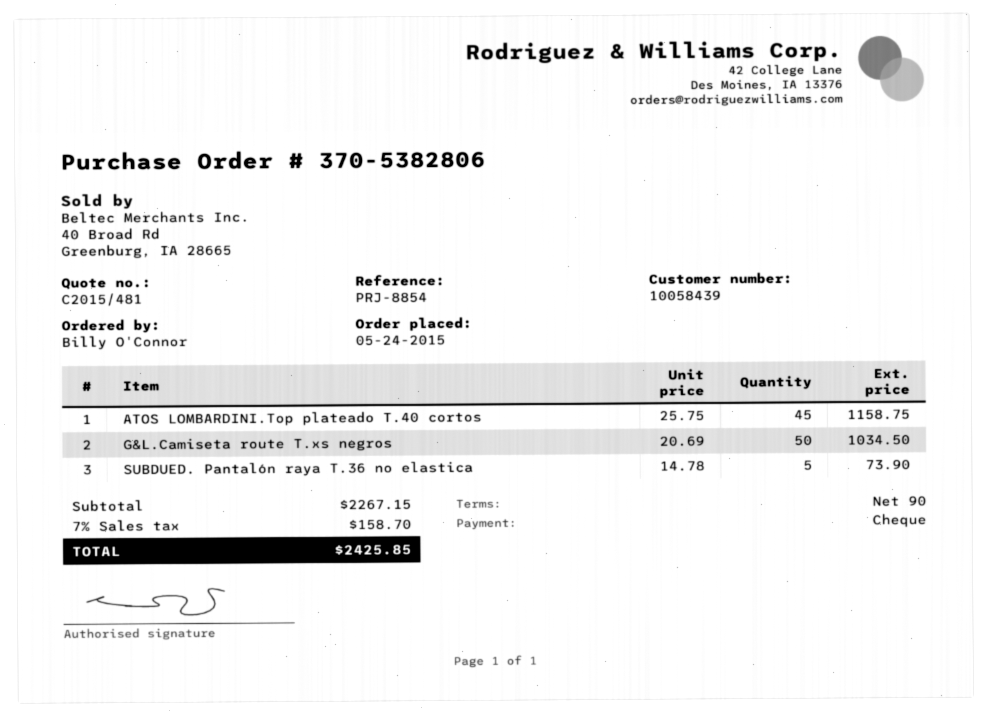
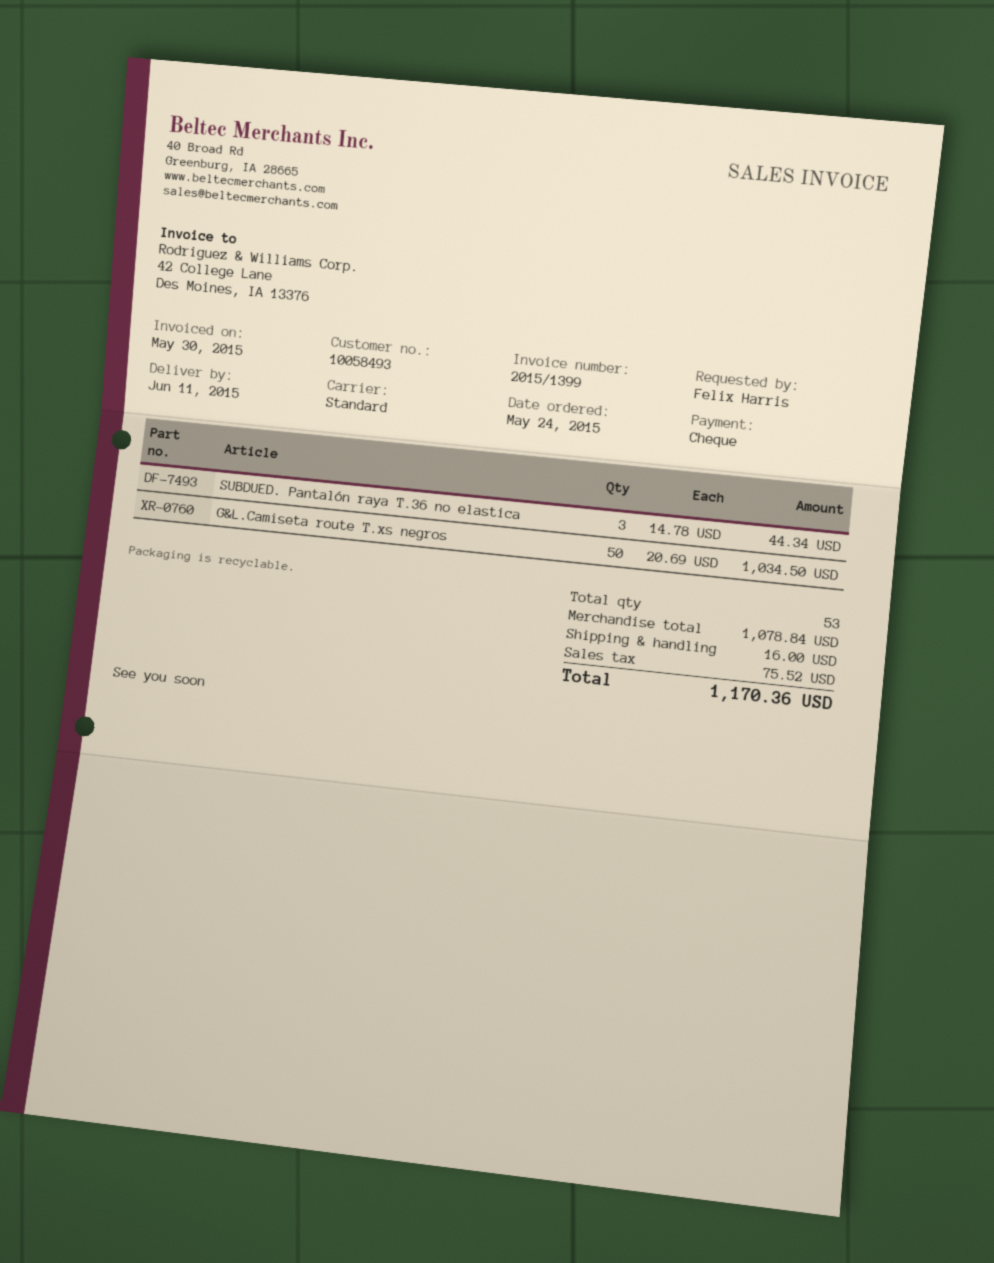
customer number: 10058439 -> 10058493
ordered by: Billy O'Connor -> Felix Harris
ATOS LOMBARDINI.Top plateado T.40 cortos: 45 x 25.75 = 1158.75 -> none
SUBDUED. Pantalón raya T.36 no elastica: 5 x 14.78 = 73.90 -> 3 x 14.78 = 44.34
subtotal: 2267.15 -> 1078.84
shipping: none -> 16.00
tax: 158.70 -> 75.52
total: 2425.85 -> 1170.36

